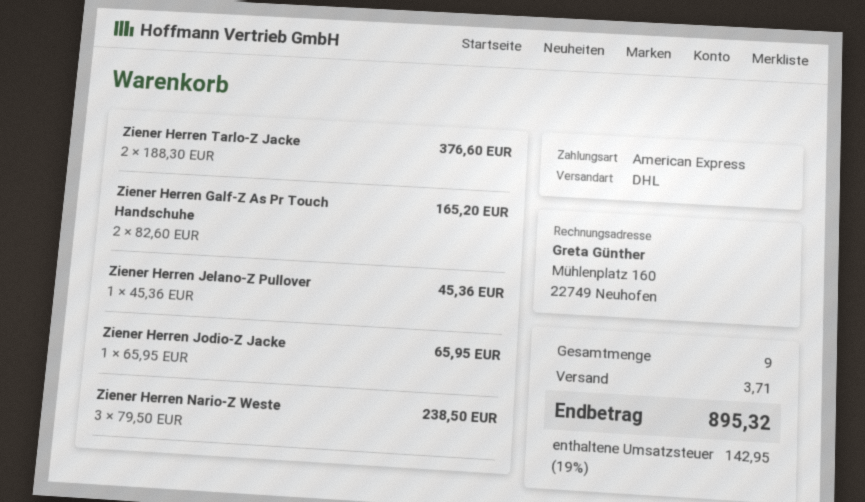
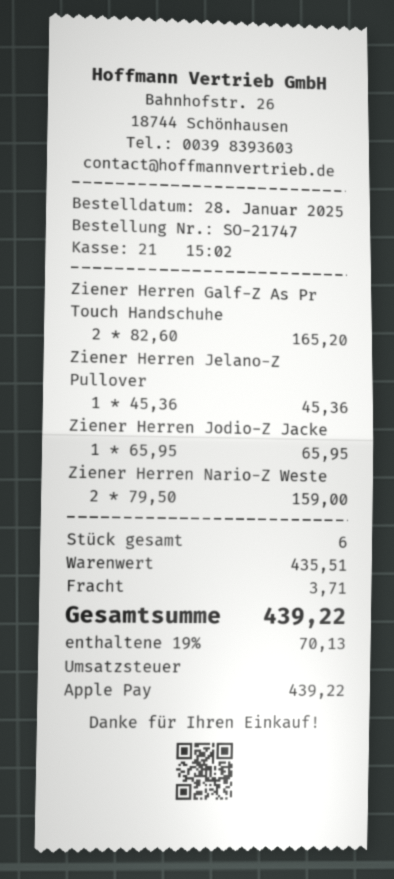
payment method: American Express -> Apple Pay
Ziener Herren Tarlo-Z Jacke: 2 x 188.30 = 376.60 -> none
Ziener Herren Nario-Z Weste: 3 x 79.50 = 238.50 -> 2 x 79.50 = 159.00
total quantity: 9 -> 6
tax: 19% = 142.95 -> 19% = 70.13
total: 895.32 -> 439.22

